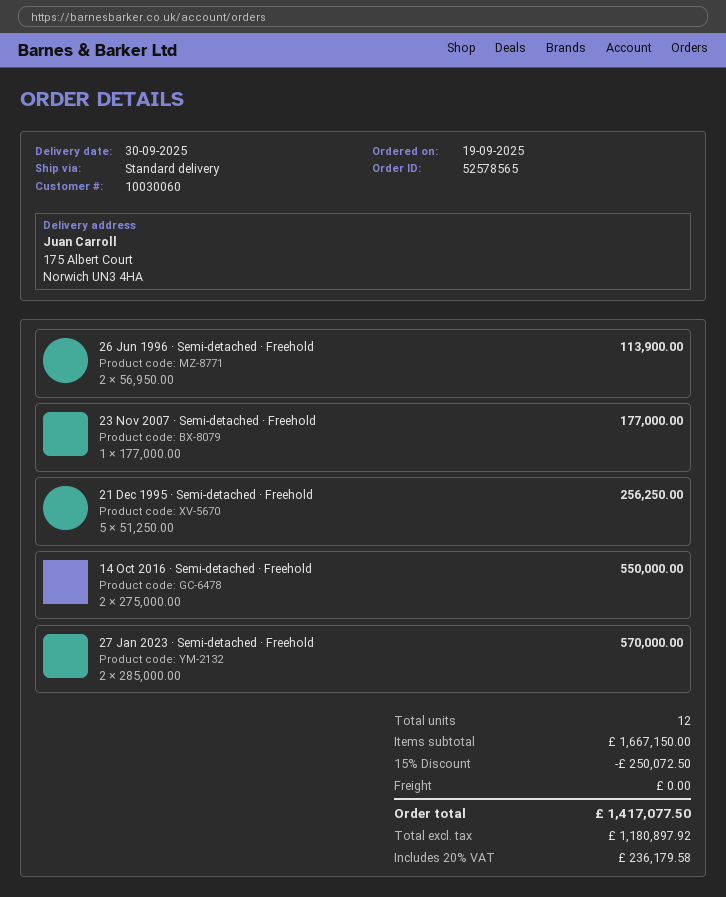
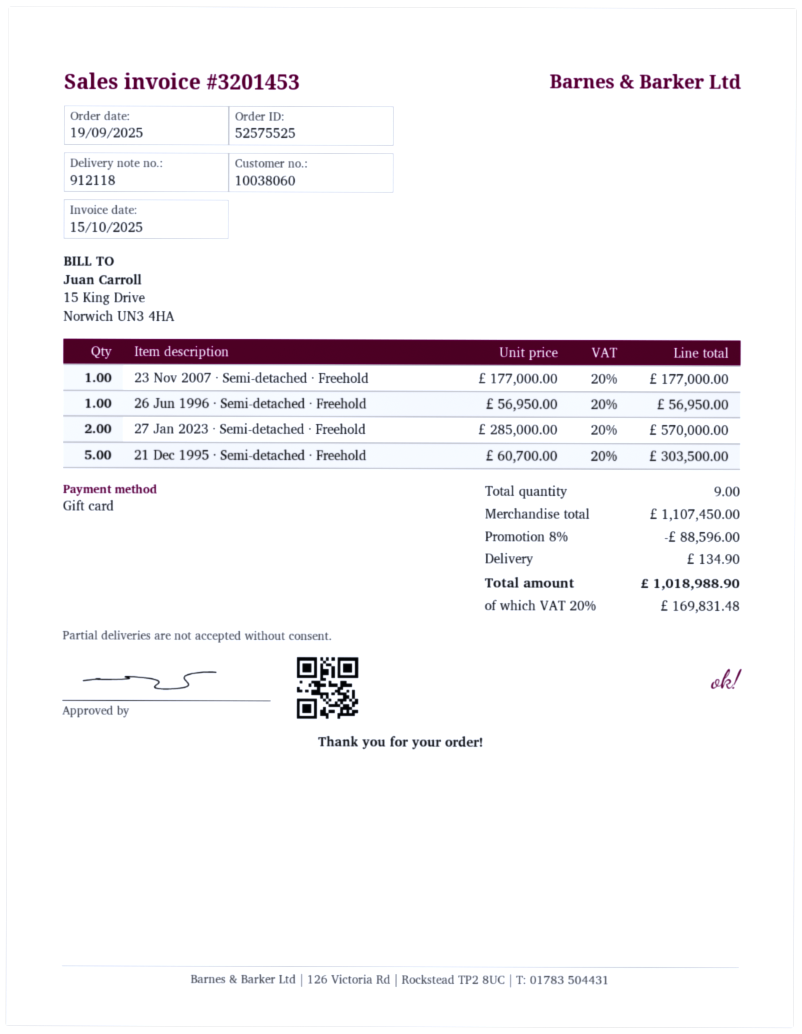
order number: 52578565 -> 52575525
customer number: 10030060 -> 10038060
26 Jun 1996 · Semi-detached · Freehold: 2 x 56950.00 = 113900.00 -> 1 x 56950.00 = 56950.00
21 Dec 1995 · Semi-detached · Freehold: 5 x 51250.00 = 256250.00 -> 5 x 60700.00 = 303500.00
14 Oct 2016 · Semi-detached · Freehold: 2 x 275000.00 = 550000.00 -> none
total quantity: 12 -> 9
subtotal: 1667150.00 -> 1107450.00
discount: 15% = 250072.50 -> 8% = 88596.00
shipping: 0.00 -> 134.90
tax: 20% = 236179.58 -> 20% = 169831.48
total: 1417077.50 -> 1018988.90

